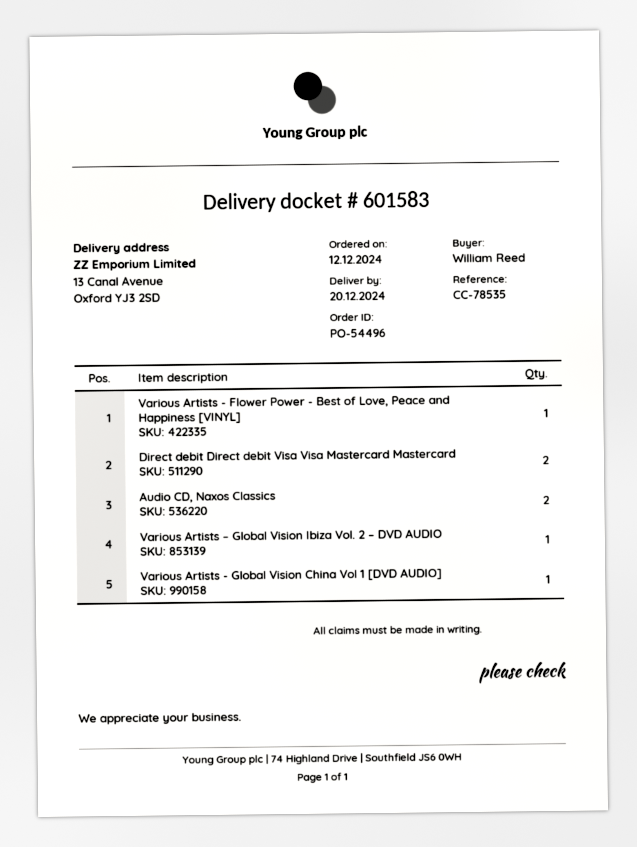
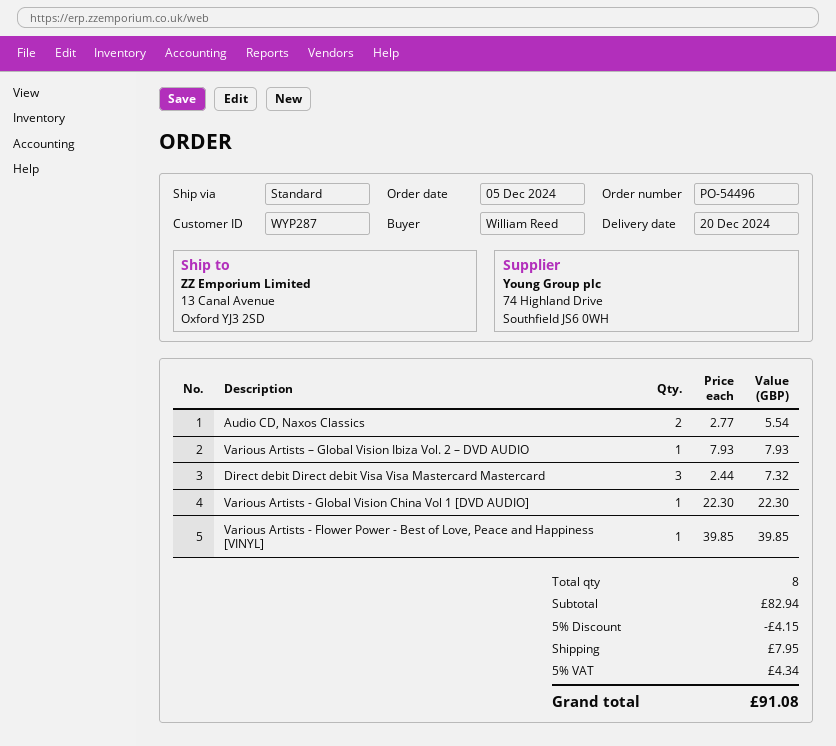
order date: 2024-12-12 -> 2024-12-05
Direct debit Direct debit Visa Visa Mastercard Mastercard: 2 -> 3

